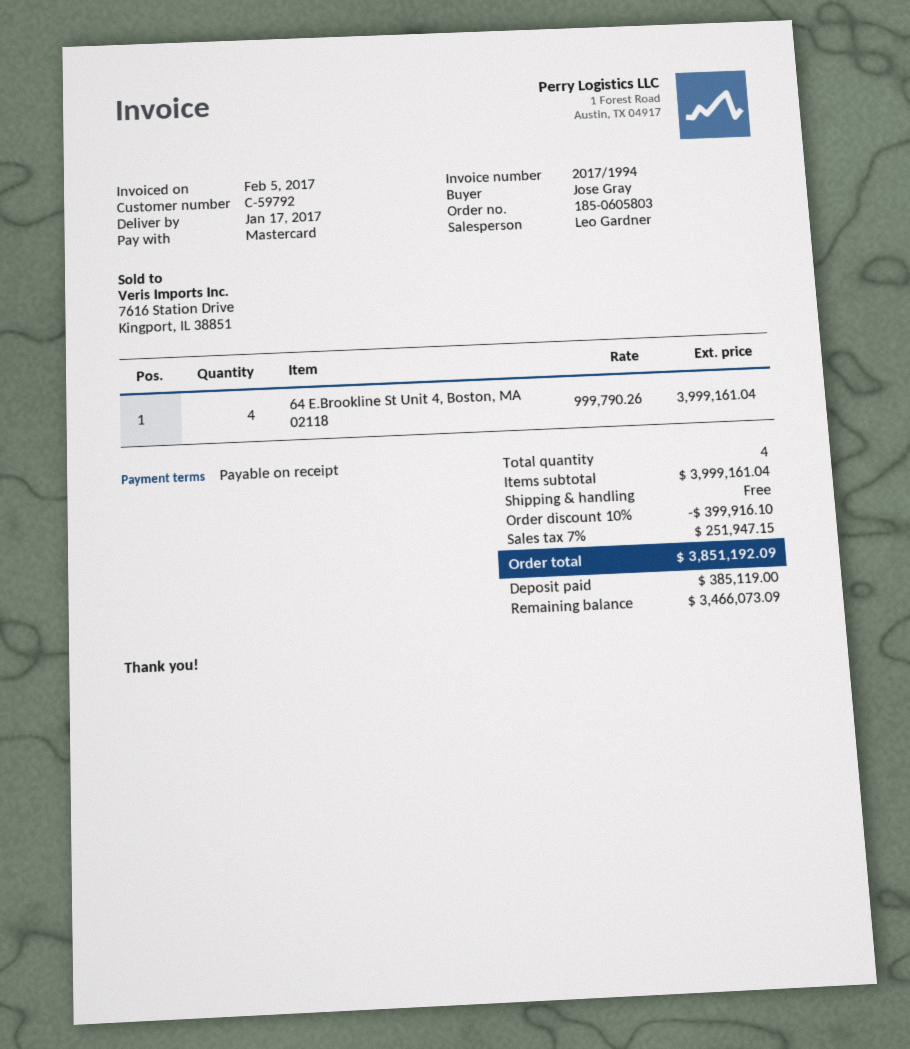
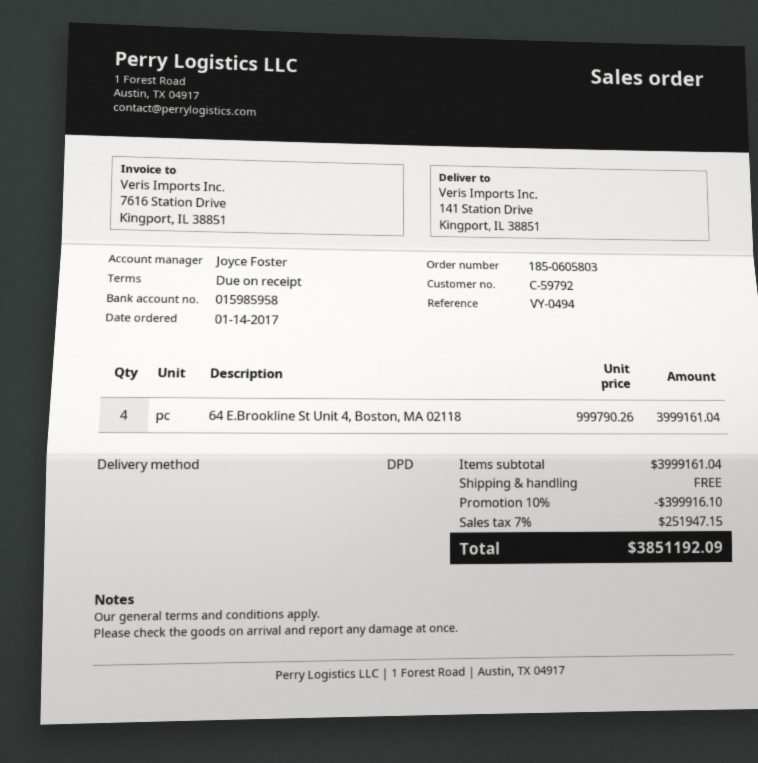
sales rep: Leo Gardner -> Joyce Foster

